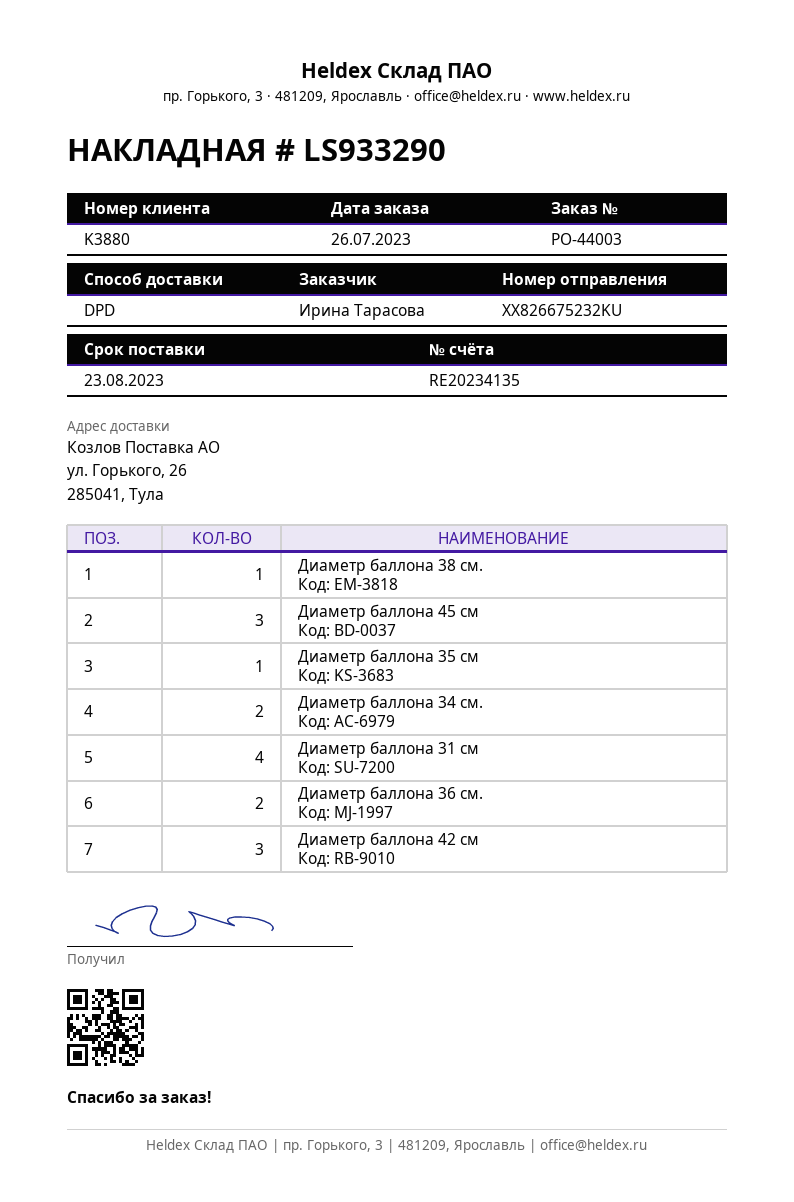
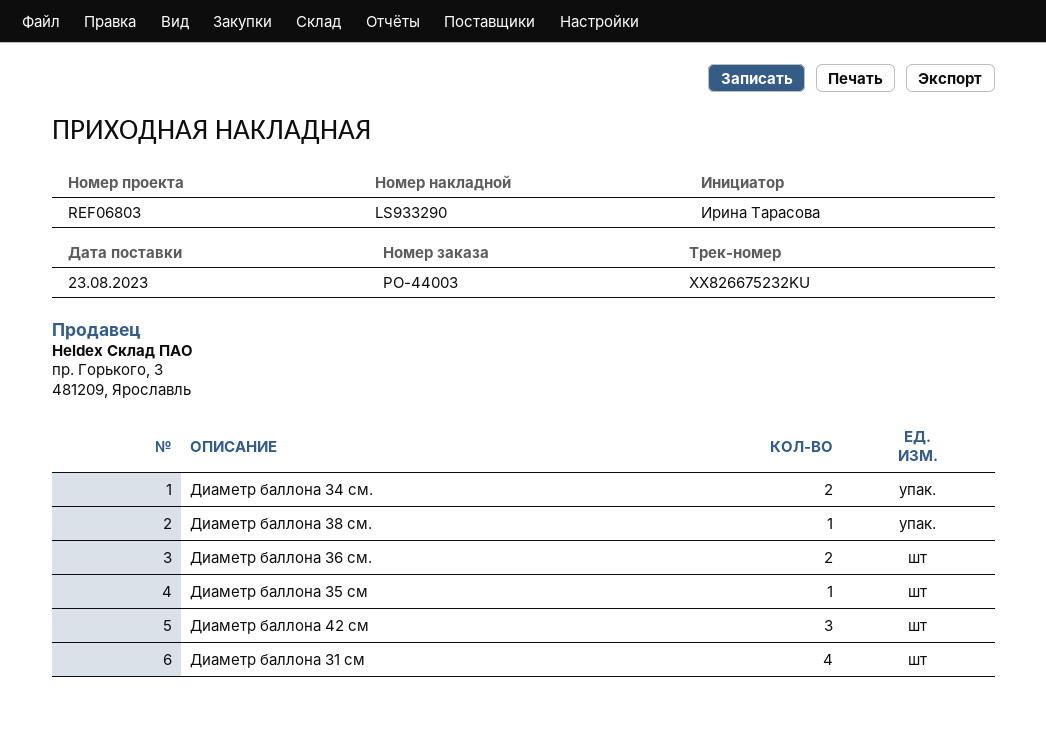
Диаметр баллона 45 см: 3 -> none

